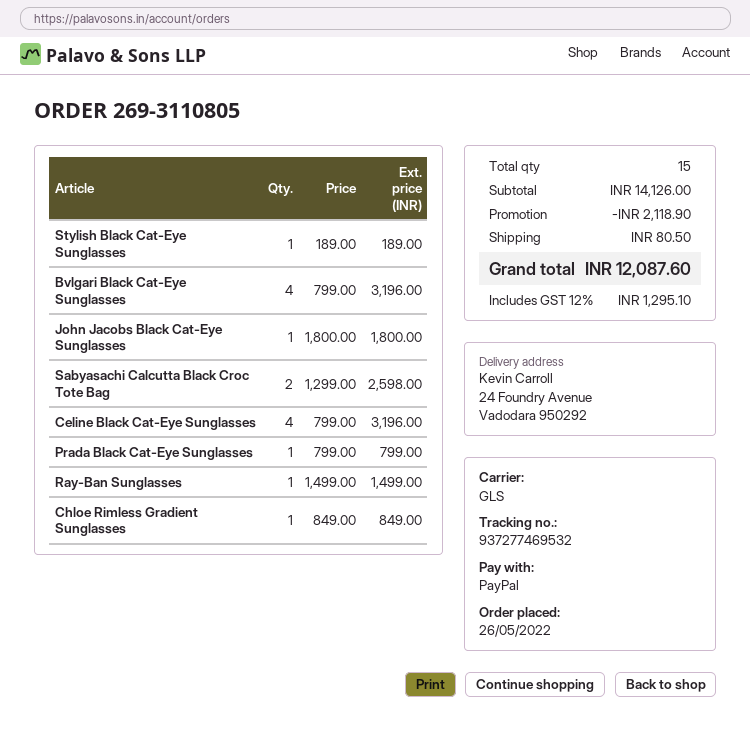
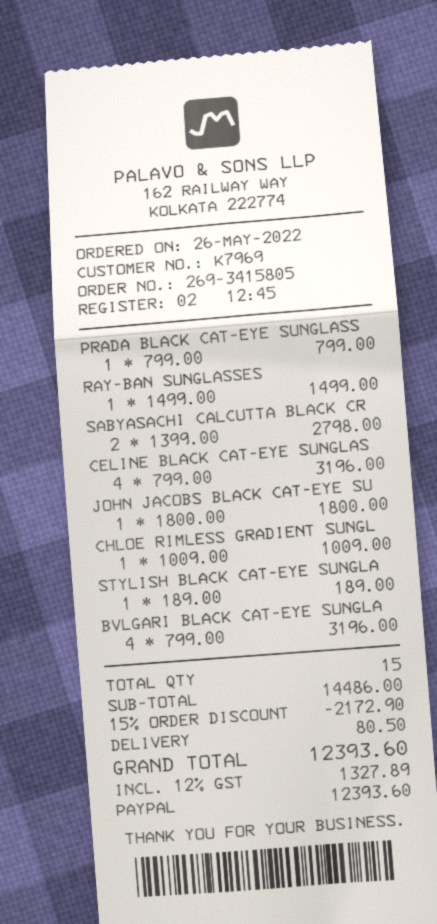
order number: 269-3110805 -> 269-3415805
Sabyasachi Calcutta Black Croc Tote Bag: 2 x 1299.00 = 2598.00 -> 2 x 1399.00 = 2798.00
Chloe Rimless Gradient Sunglasses: 1 x 849.00 = 849.00 -> 1 x 1009.00 = 1009.00
subtotal: 14126.00 -> 14486.00
discount: 2118.90 -> 2172.90
tax: 12% = 1295.10 -> 12% = 1327.89
total: 12087.60 -> 12393.60

